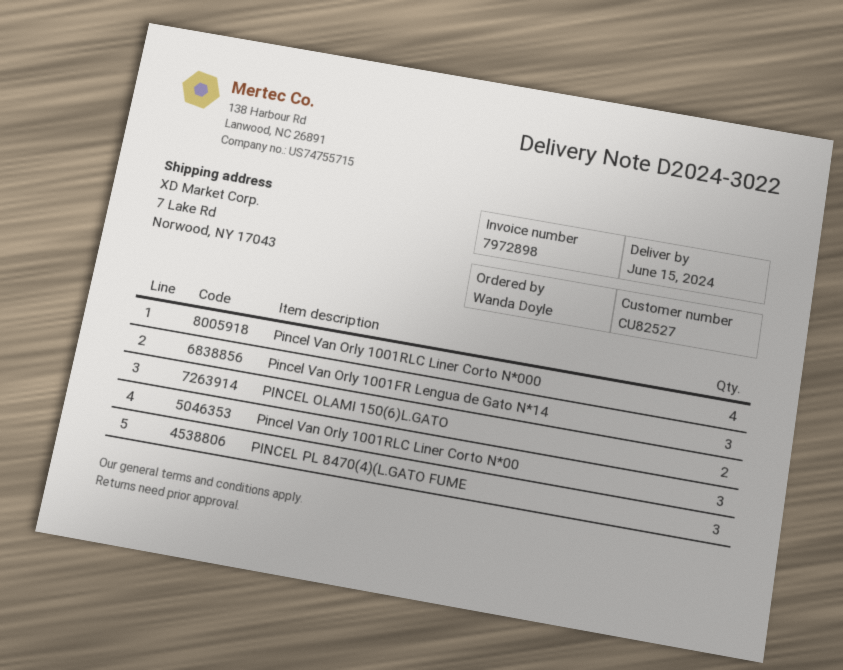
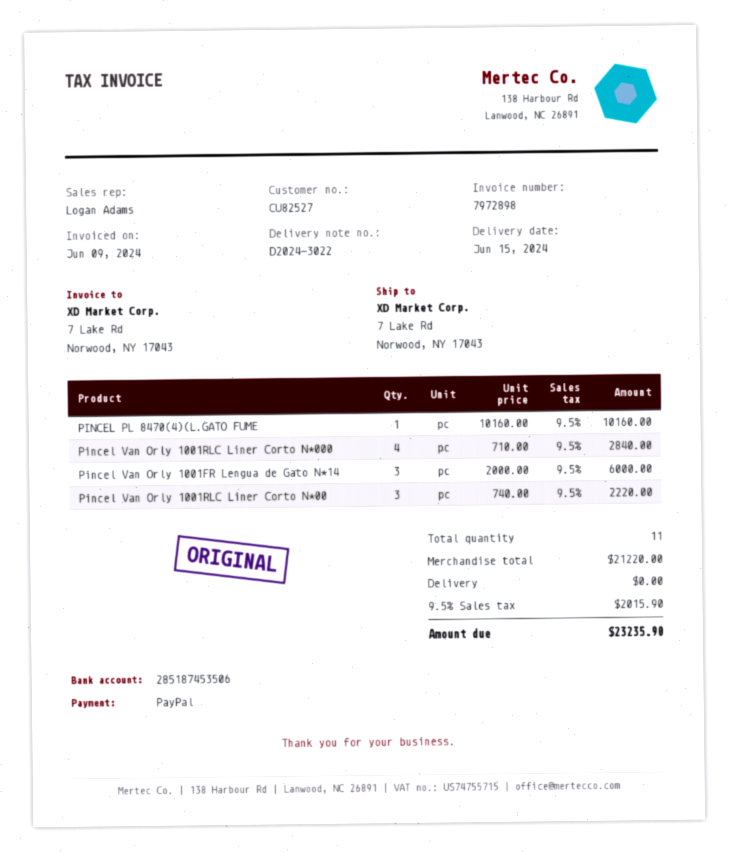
PINCEL OLAMI 150(6)L.GATO: 2 -> none
PINCEL PL 8470(4)(L.GATO FUME: 3 -> 1

